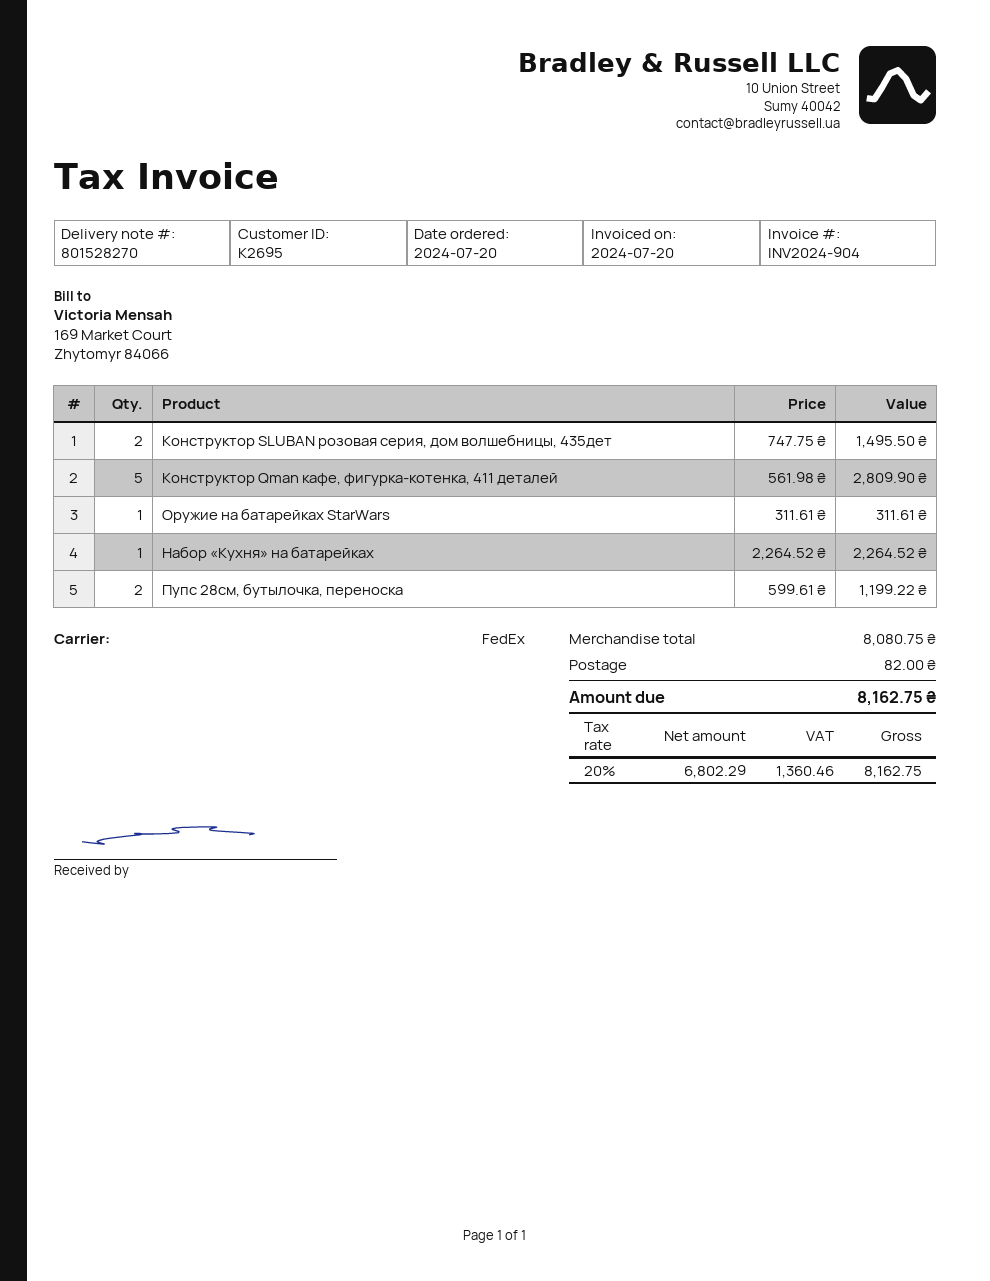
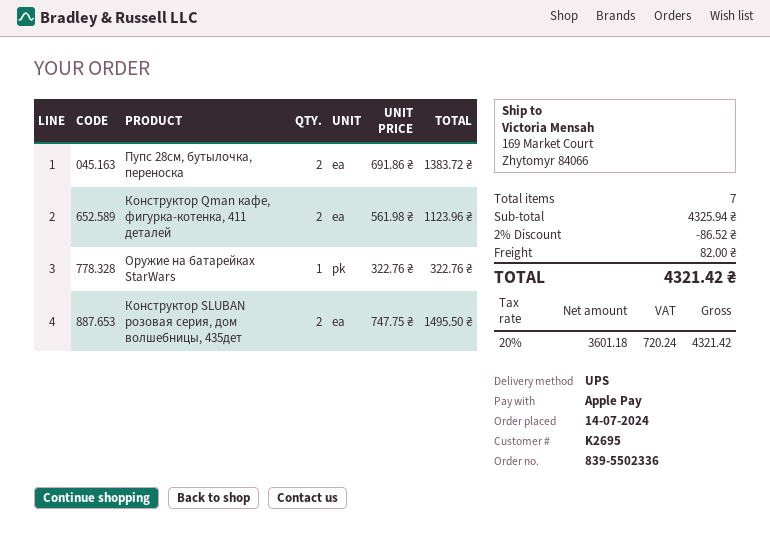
order date: 2024-07-20 -> 2024-07-14
shipping method: FedEx -> UPS
Конструктор Qman кафе, фигурка-котенка, 411 деталей: 5 x 561.98 = 2809.90 -> 2 x 561.98 = 1123.96
Оружие на батарейках StarWars: 1 x 311.61 = 311.61 -> 1 x 322.76 = 322.76
Набор «Кухня» на батарейках: 1 x 2264.52 = 2264.52 -> none
Пупс 28см, бутылочка, переноска: 2 x 599.61 = 1199.22 -> 2 x 691.86 = 1383.72
subtotal: 8080.75 -> 4325.94
discount: none -> 2% = 86.52
net: 6802.29 -> 3601.18
tax: 20% = 1360.46 -> 20% = 720.24
total: 8162.75 -> 4321.42

